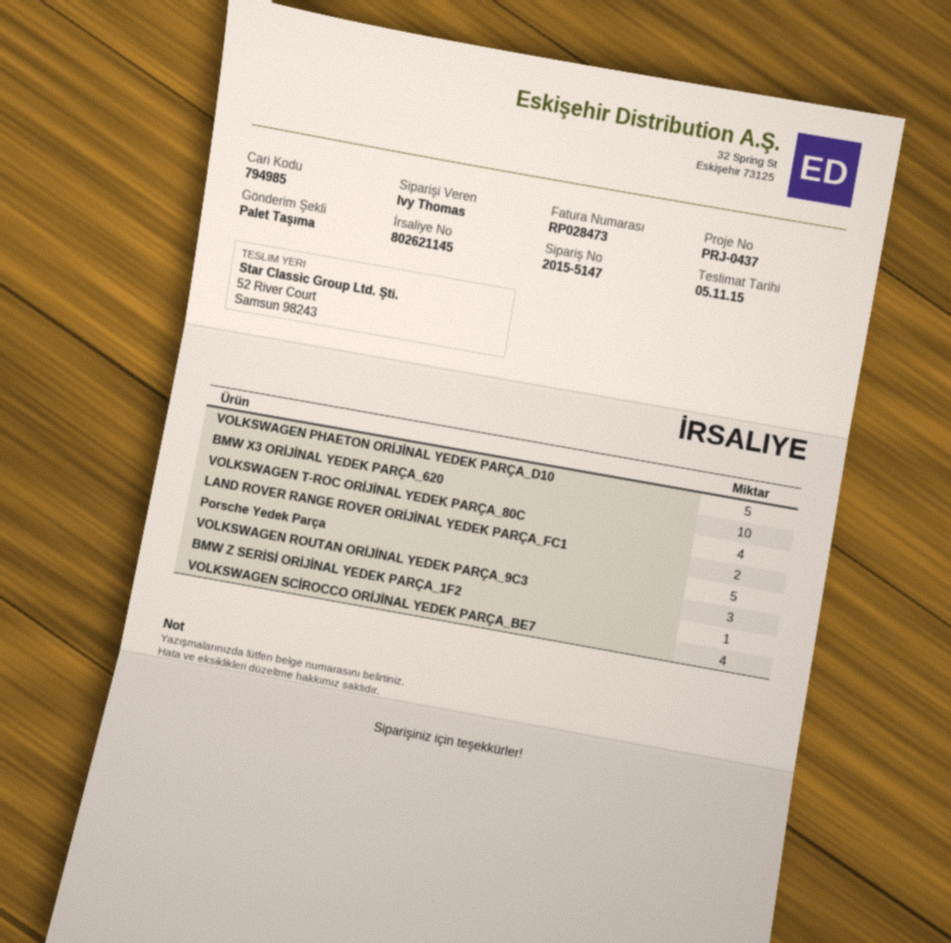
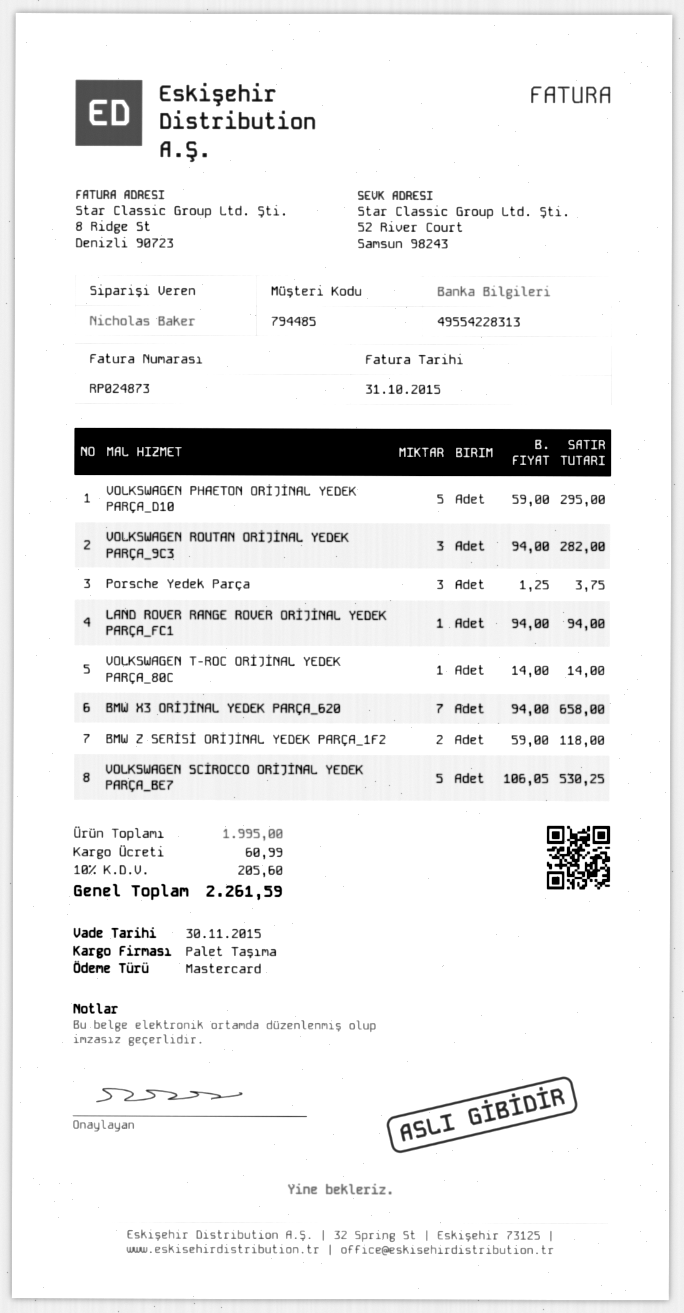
invoice number: RP028473 -> RP024873
customer number: 794985 -> 794485
ordered by: Ivy Thomas -> Nicholas Baker
BMW X3 ORİJİNAL YEDEK PARÇA_620: 10 -> 7
VOLKSWAGEN T-ROC ORİJİNAL YEDEK PARÇA_80C: 4 -> 1
LAND ROVER RANGE ROVER ORİJİNAL YEDEK PARÇA_FC1: 2 -> 1
Porsche Yedek Parça: 5 -> 3
BMW Z SERİSİ ORİJİNAL YEDEK PARÇA_1F2: 1 -> 2
VOLKSWAGEN SCİROCCO ORİJİNAL YEDEK PARÇA_BE7: 4 -> 5

